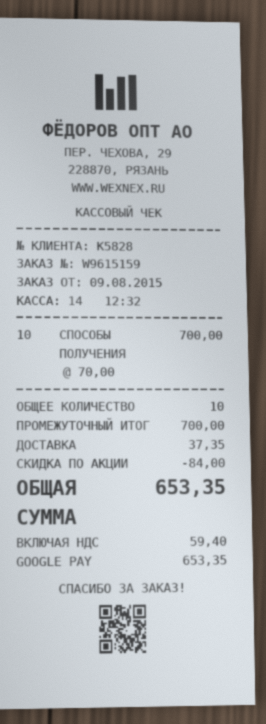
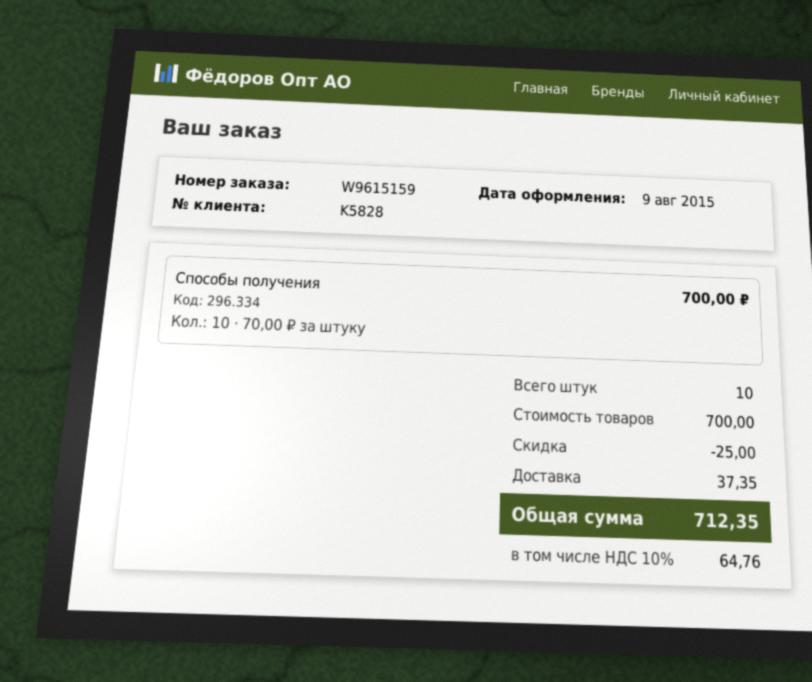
discount: 84.00 -> 25.00
tax: 59.40 -> 64.76
total: 653.35 -> 712.35

